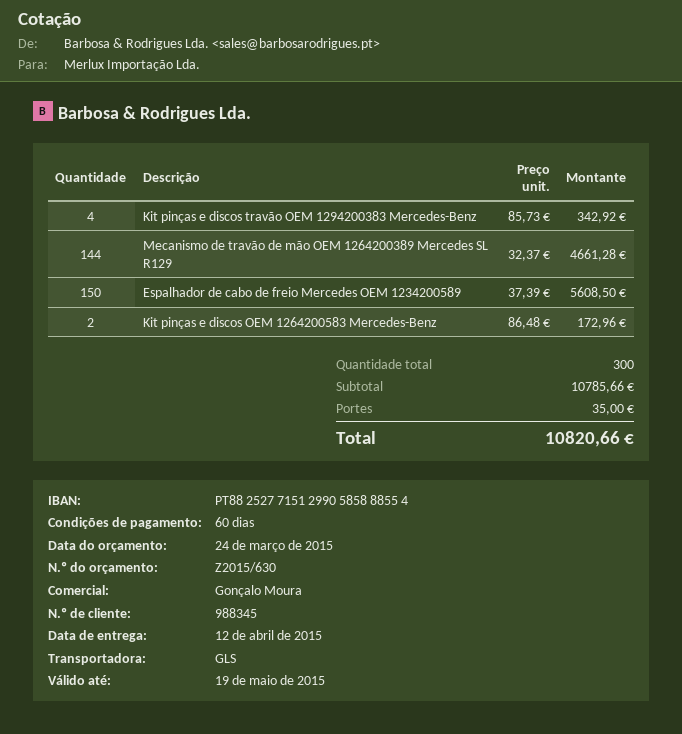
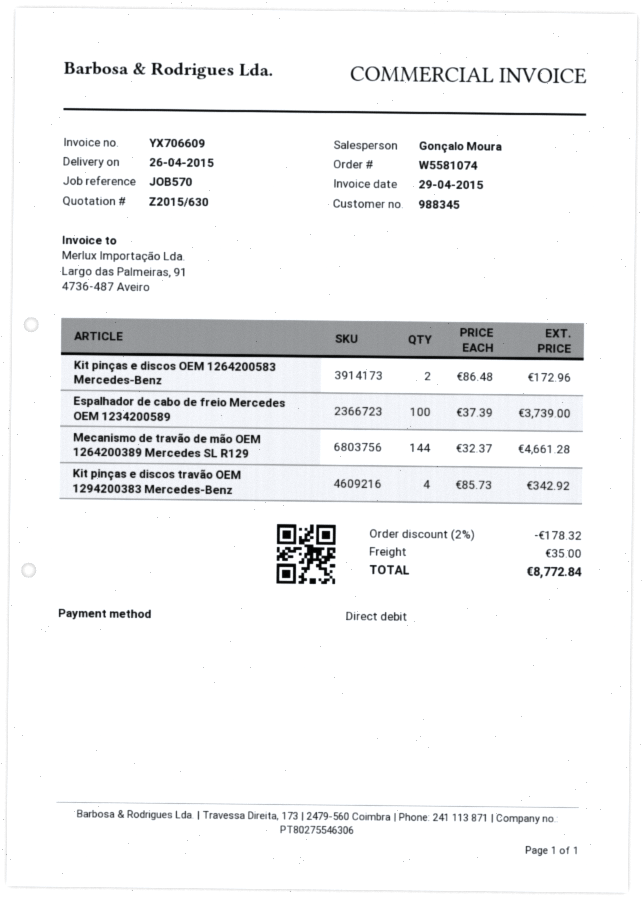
delivery date: 2015-04-12 -> 2015-04-26
Espalhador de cabo de freio Mercedes OEM 1234200589: 150 x 37.39 = 5608.50 -> 100 x 37.39 = 3739.00
discount: none -> 2% = 178.32
total: 10820.66 -> 8772.84

